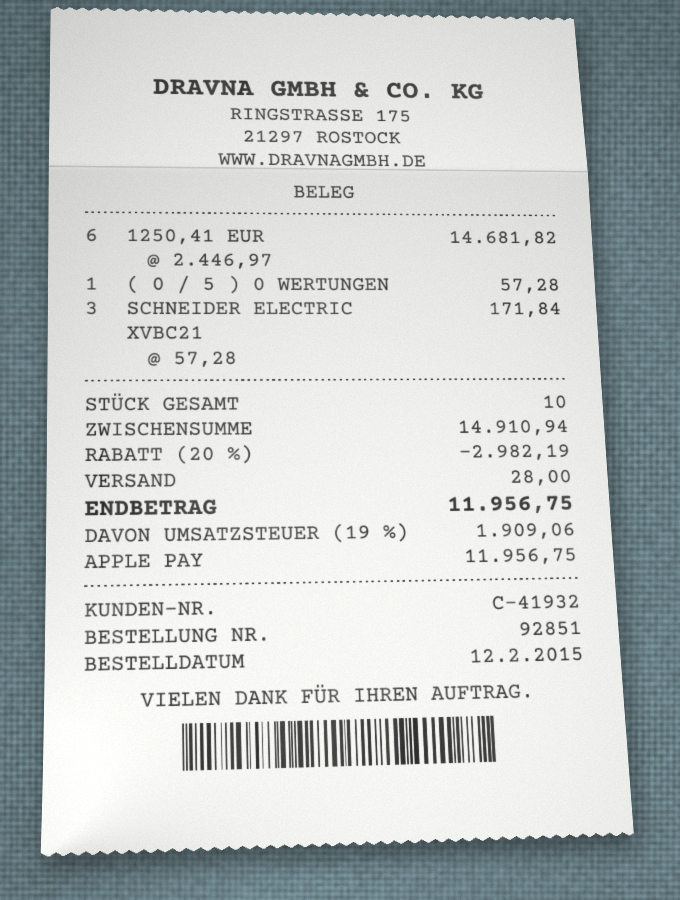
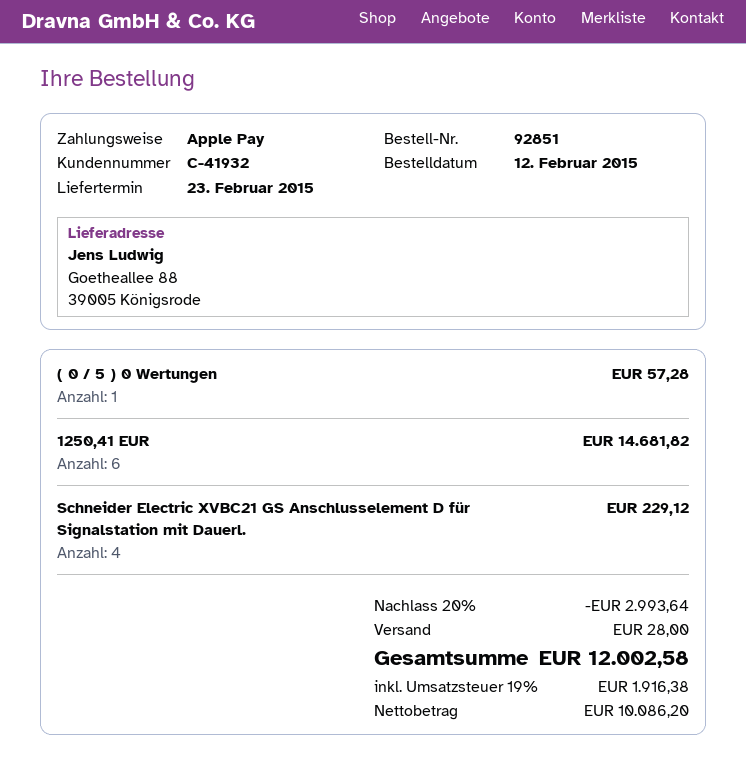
SCHNEIDER ELECTRIC XVBC21: 3 for 171.84 -> 4 for 229.12
discount: 20% = 2982.19 -> 20% = 2993.64
tax: 19% = 1909.06 -> 19% = 1916.38
total: 11956.75 -> 12002.58

